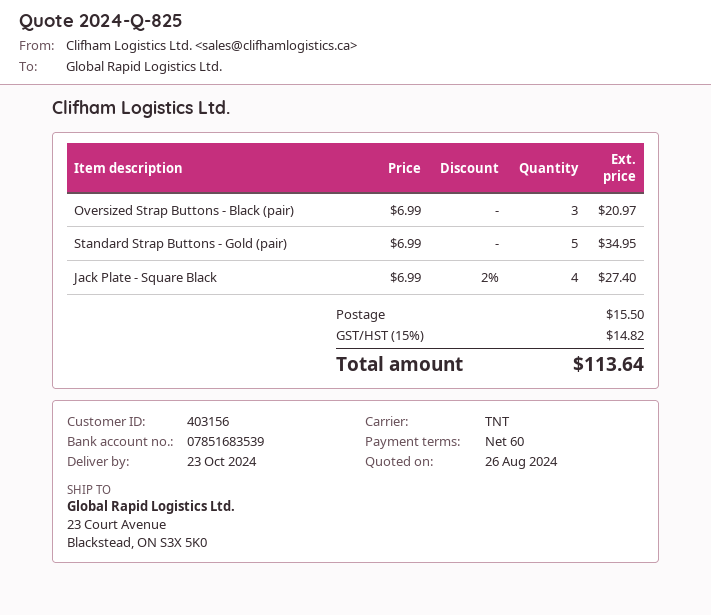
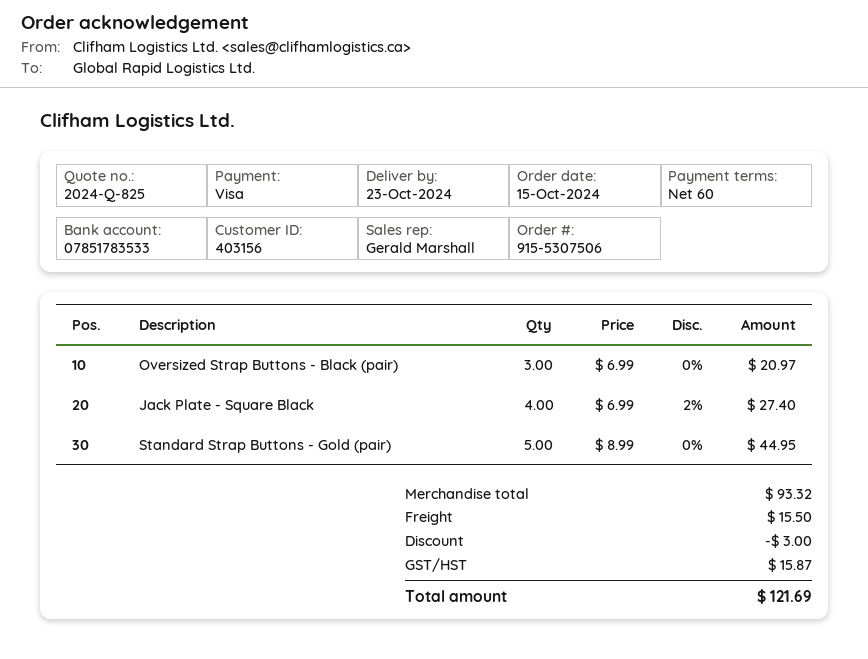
bank account: 07851683539 -> 07851783533
Standard Strap Buttons - Gold (pair): 5 x 6.99 = 34.95 -> 5 x 8.99 = 44.95
discount: none -> 3.00
tax: 14.82 -> 15.87
total: 113.64 -> 121.69

